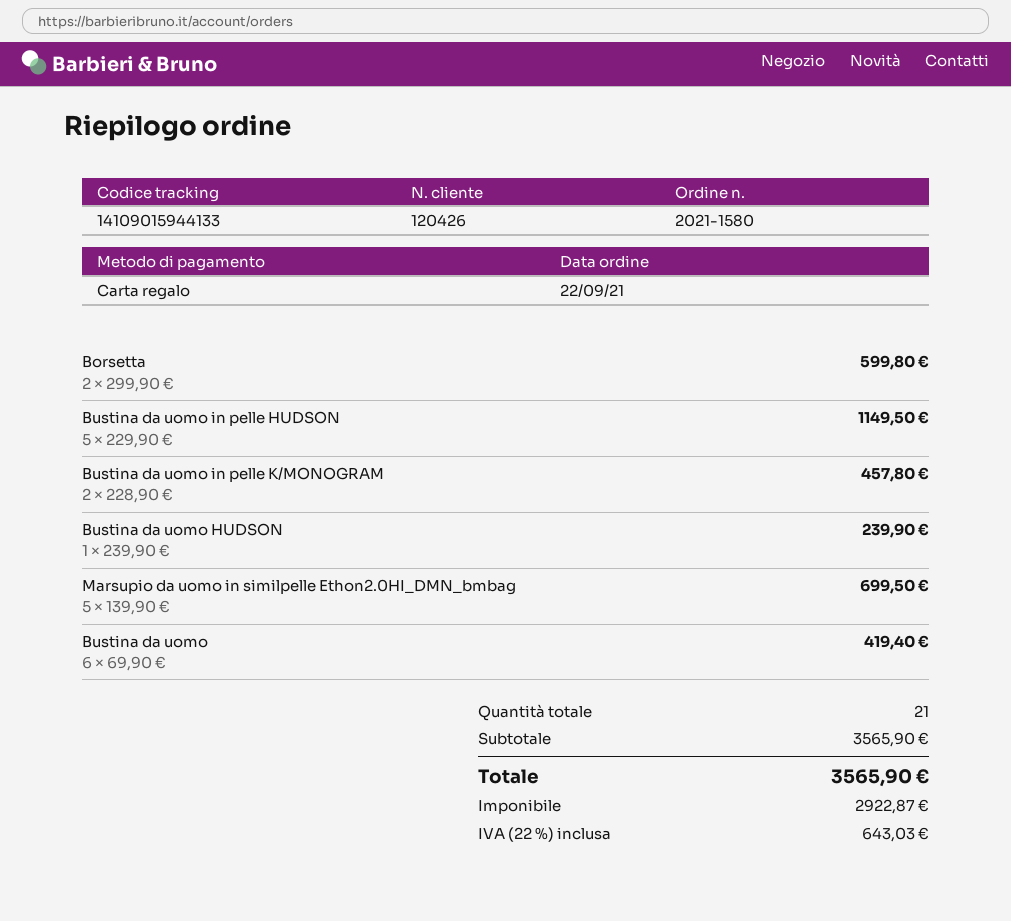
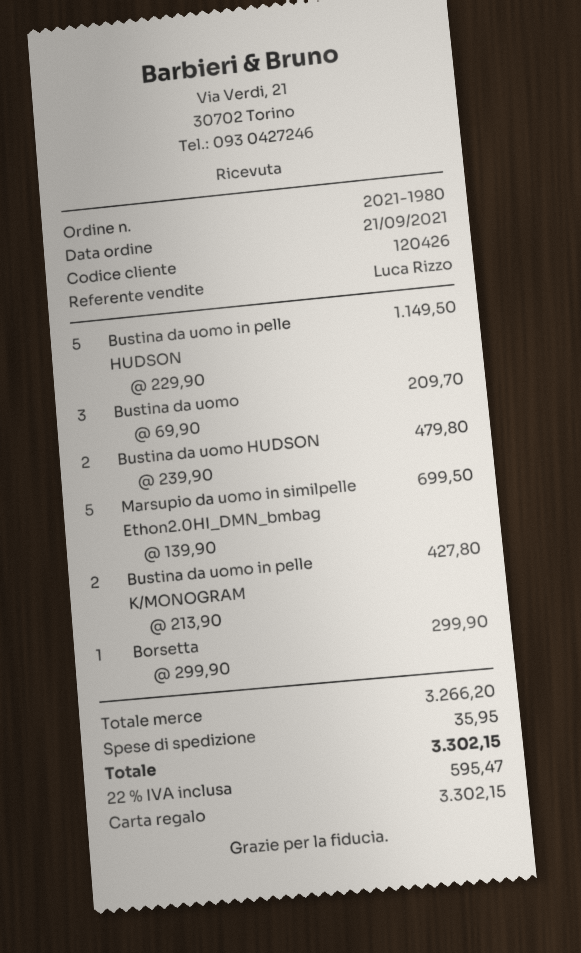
order number: 2021-1580 -> 2021-1980
order date: 2021-09-22 -> 2021-09-21
Borsetta: 2 x 299.90 = 599.80 -> 1 x 299.90 = 299.90
Bustina da uomo in pelle K/MONOGRAM: 2 x 228.90 = 457.80 -> 2 x 213.90 = 427.80
Bustina da uomo HUDSON: 1 x 239.90 = 239.90 -> 2 x 239.90 = 479.80
Bustina da uomo: 6 x 69.90 = 419.40 -> 3 x 69.90 = 209.70
subtotal: 3565.90 -> 3266.20
shipping: none -> 35.95
tax: 22% = 643.03 -> 22% = 595.47
total: 3565.90 -> 3302.15

